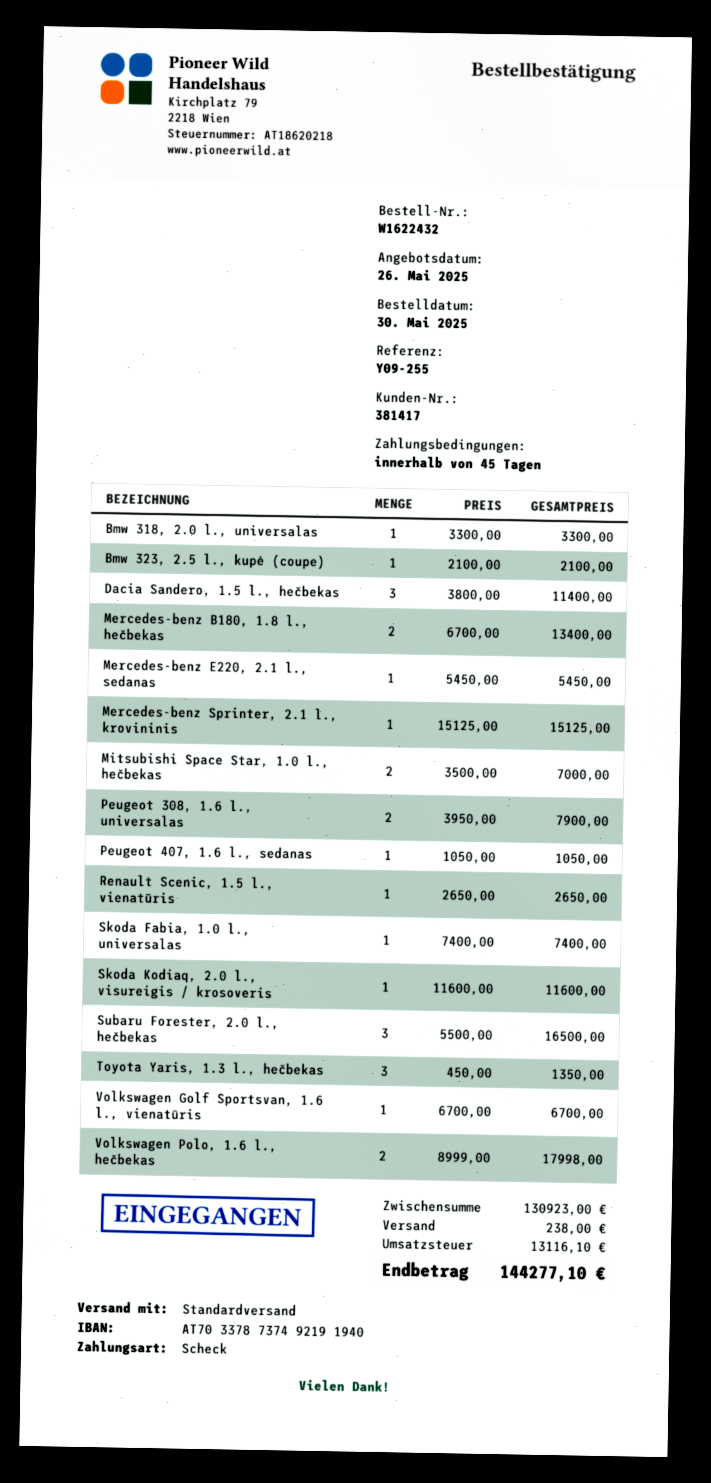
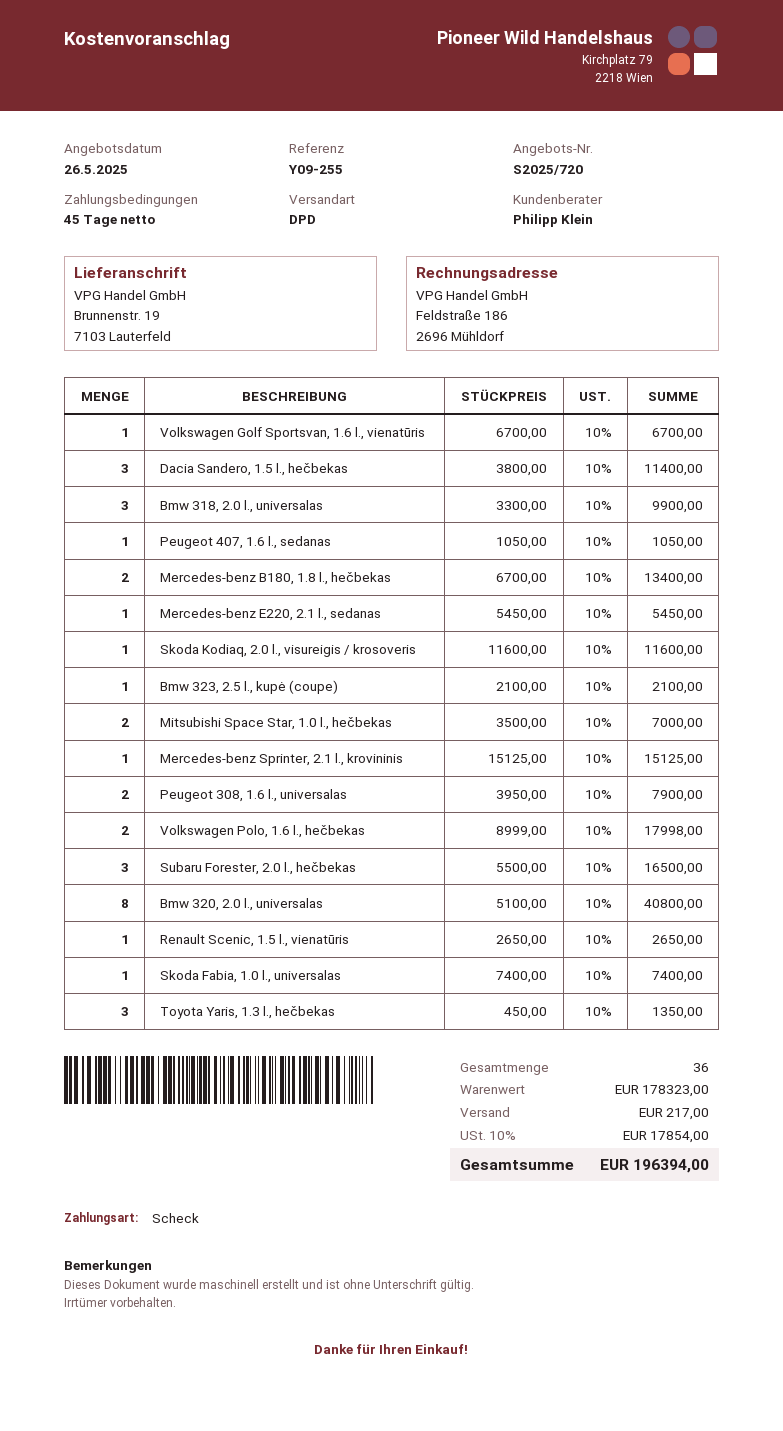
shipping method: standard -> DPD
Bmw 318, 2.0 l., universalas: 1 x 3300.00 = 3300.00 -> 3 x 3300.00 = 9900.00
Bmw 320, 2.0 l., universalas: none -> 8 x 5100.00 = 40800.00
subtotal: 130923.00 -> 178323.00
shipping: 238.00 -> 217.00
tax: 13116.10 -> 17854.00
total: 144277.10 -> 196394.00

